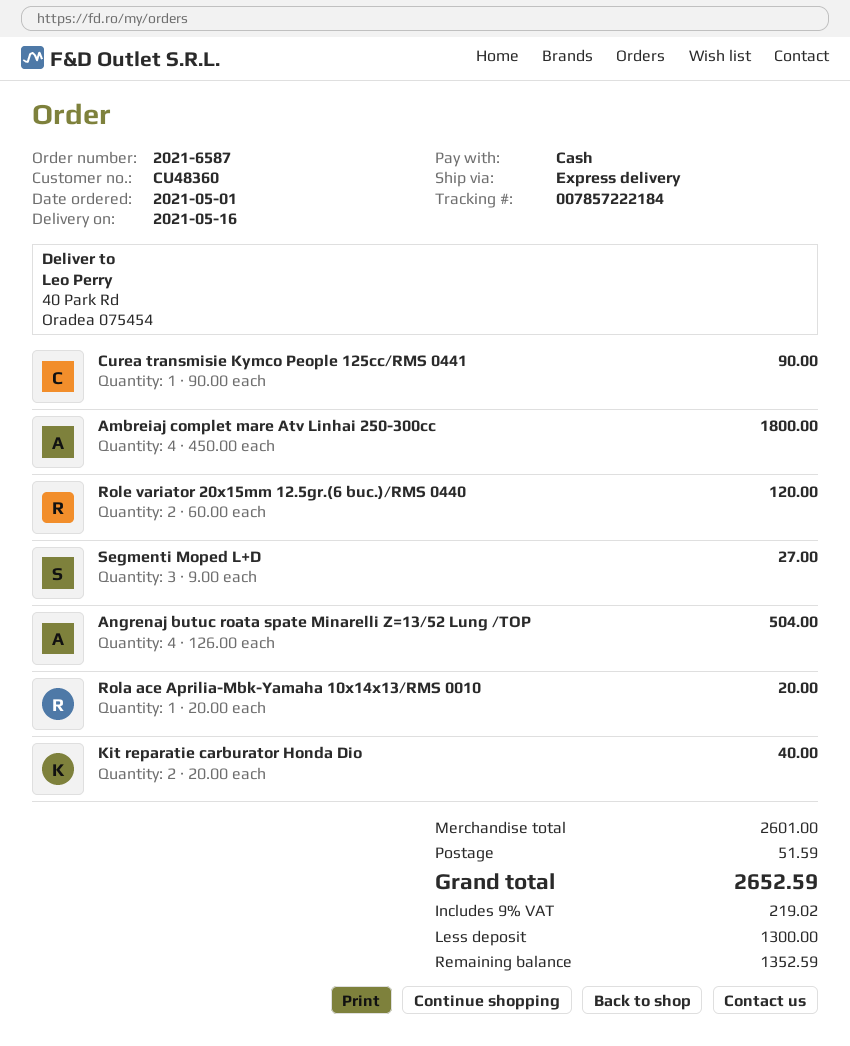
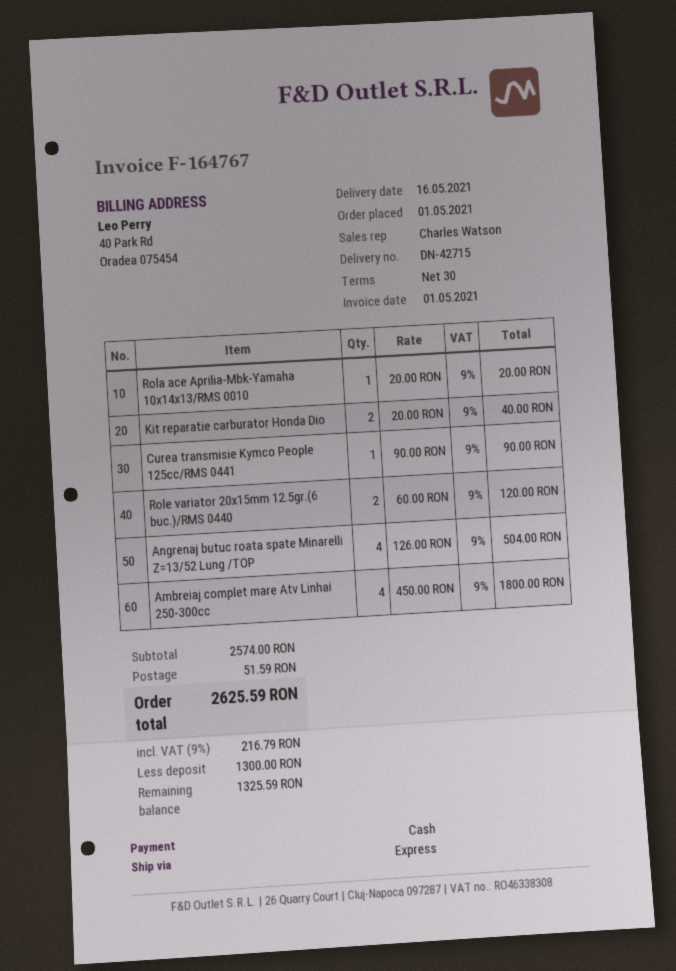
Segmenti Moped L+D: 3 x 9.00 = 27.00 -> none
subtotal: 2601.00 -> 2574.00
tax: 9% = 219.02 -> 9% = 216.79
total: 2652.59 -> 2625.59
balance: 1352.59 -> 1325.59

